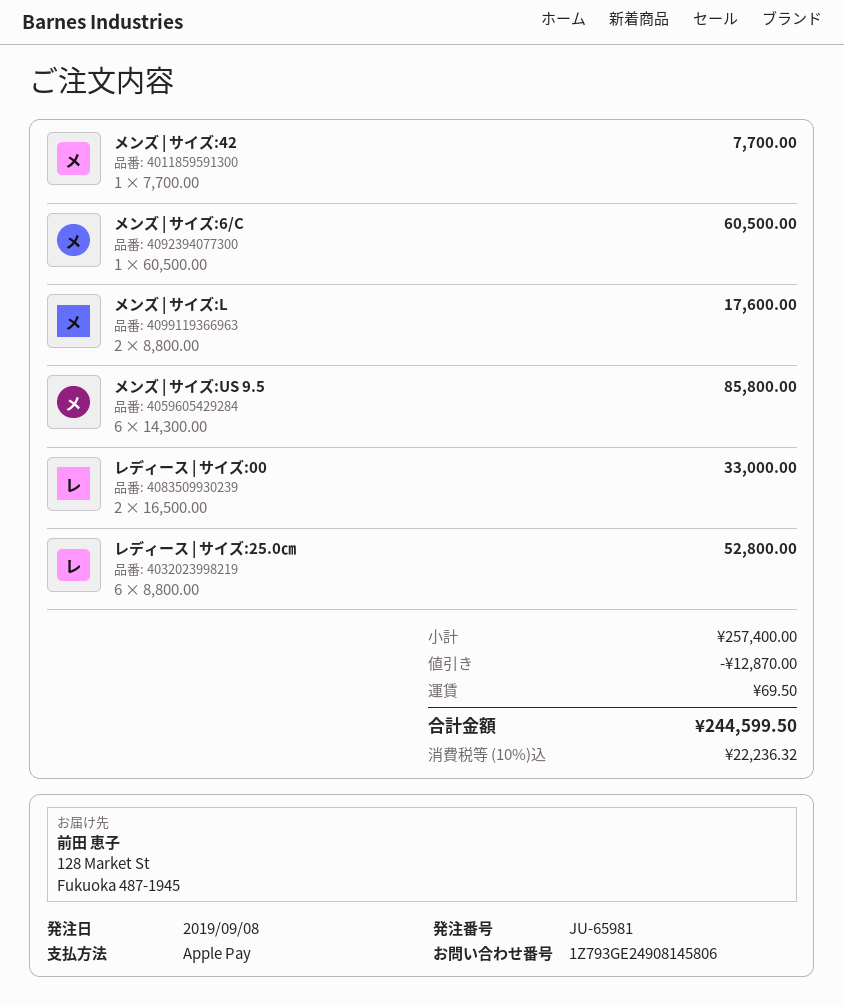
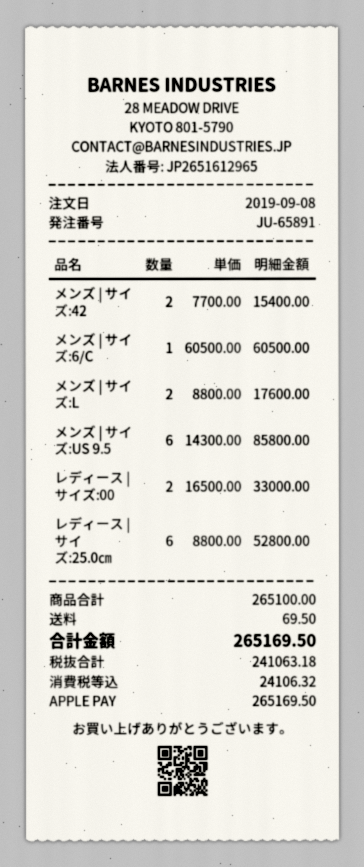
order number: JU-65981 -> JU-65891
メンズ | サイズ:42: 1 x 7700.00 = 7700.00 -> 2 x 7700.00 = 15400.00
subtotal: 257400.00 -> 265100.00
discount: 12870.00 -> none
tax: 22236.32 -> 24106.32
total: 244599.50 -> 265169.50

